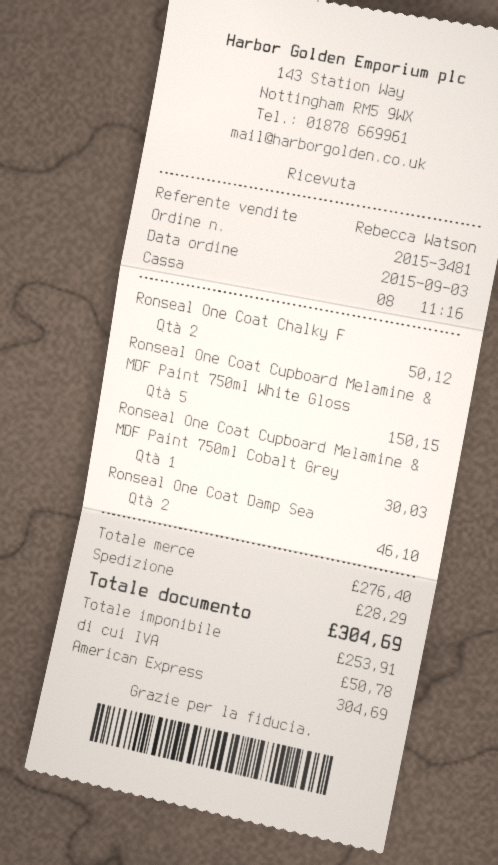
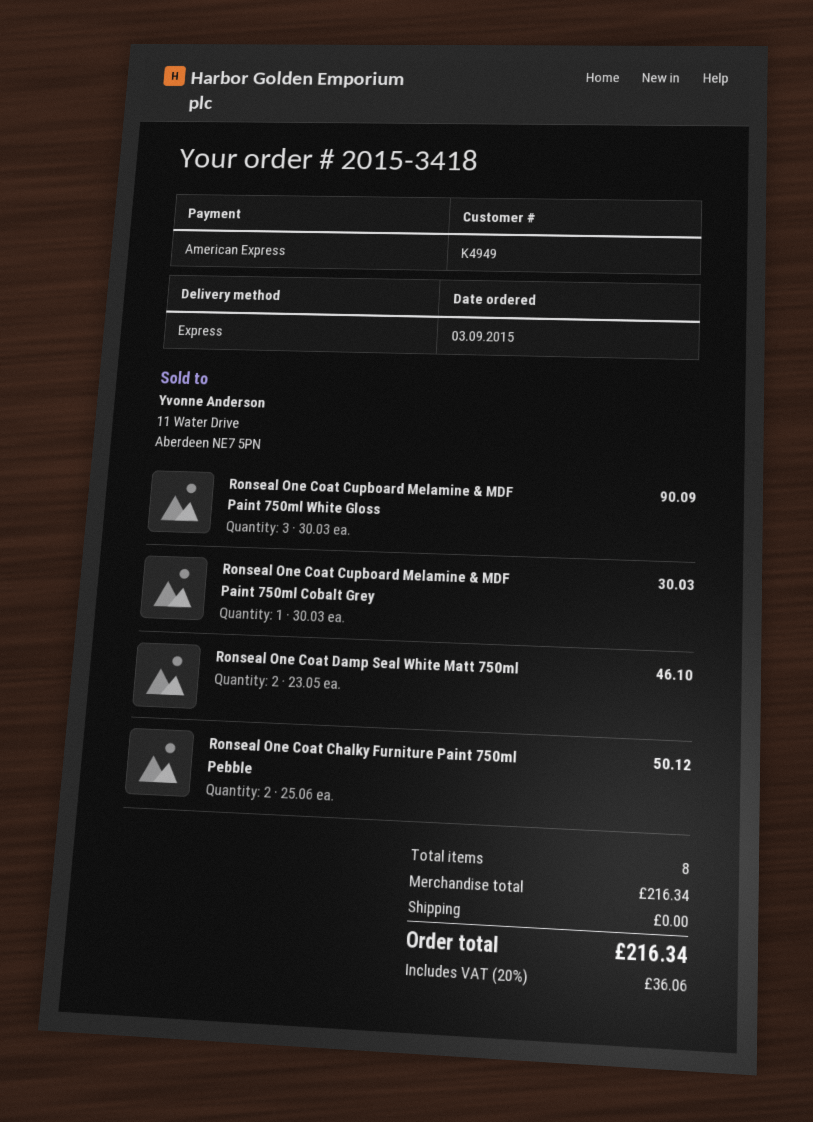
order number: 2015-3481 -> 2015-3418
Ronseal One Coat Cupboard Melamine & MDF Paint 750ml White Gloss: 5 for 150.15 -> 3 for 90.09
subtotal: 276.40 -> 216.34
shipping: 28.29 -> 0.00
tax: 50.78 -> 36.06
total: 304.69 -> 216.34

